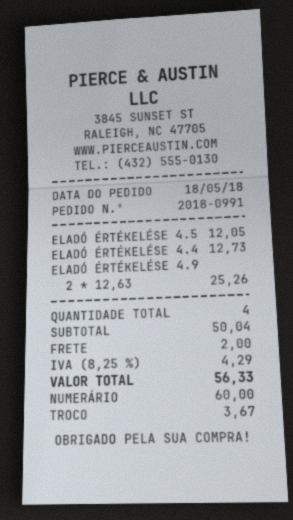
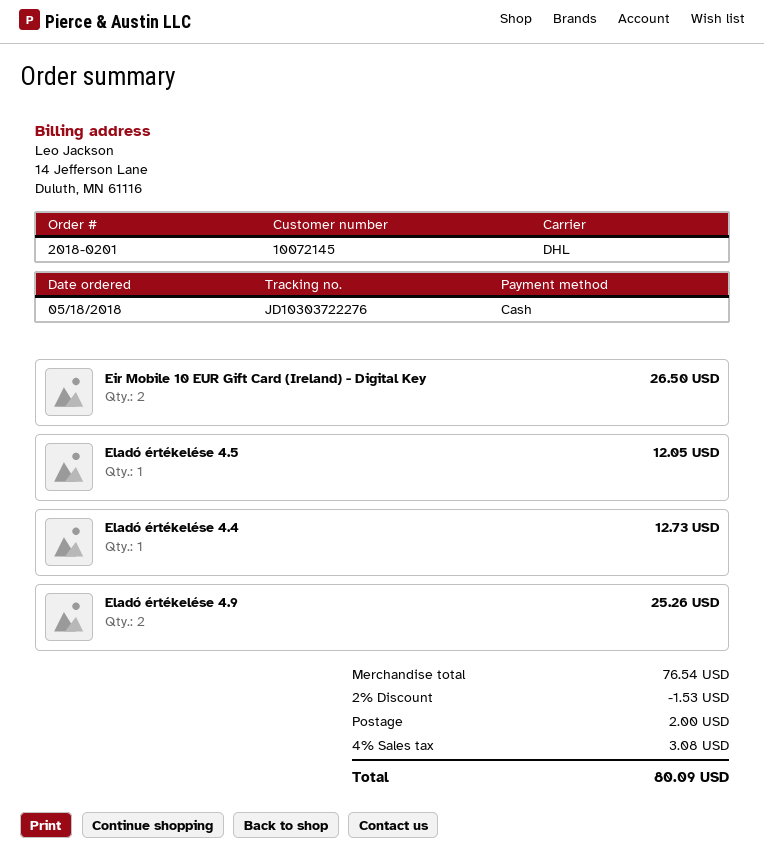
order number: 2018-0991 -> 2018-0201
Eir Mobile 10 EUR Gift Card (Ireland) - Digital Key: none -> 2 for 26.50
subtotal: 50.04 -> 76.54
discount: none -> 2% = 1.53
tax: 8.25% = 4.29 -> 4% = 3.08
total: 56.33 -> 80.09

